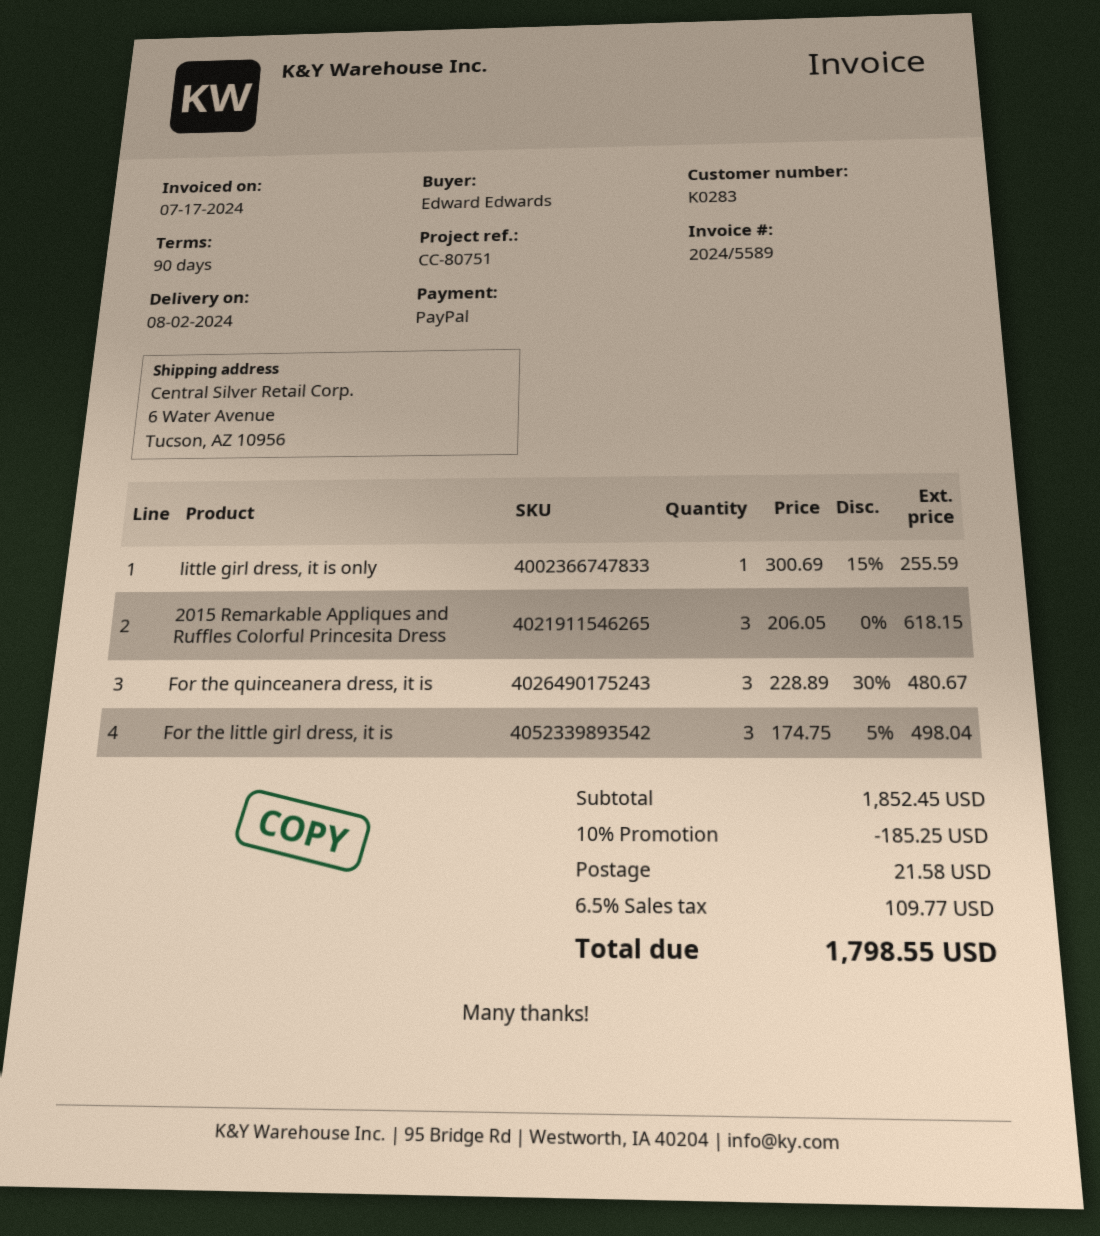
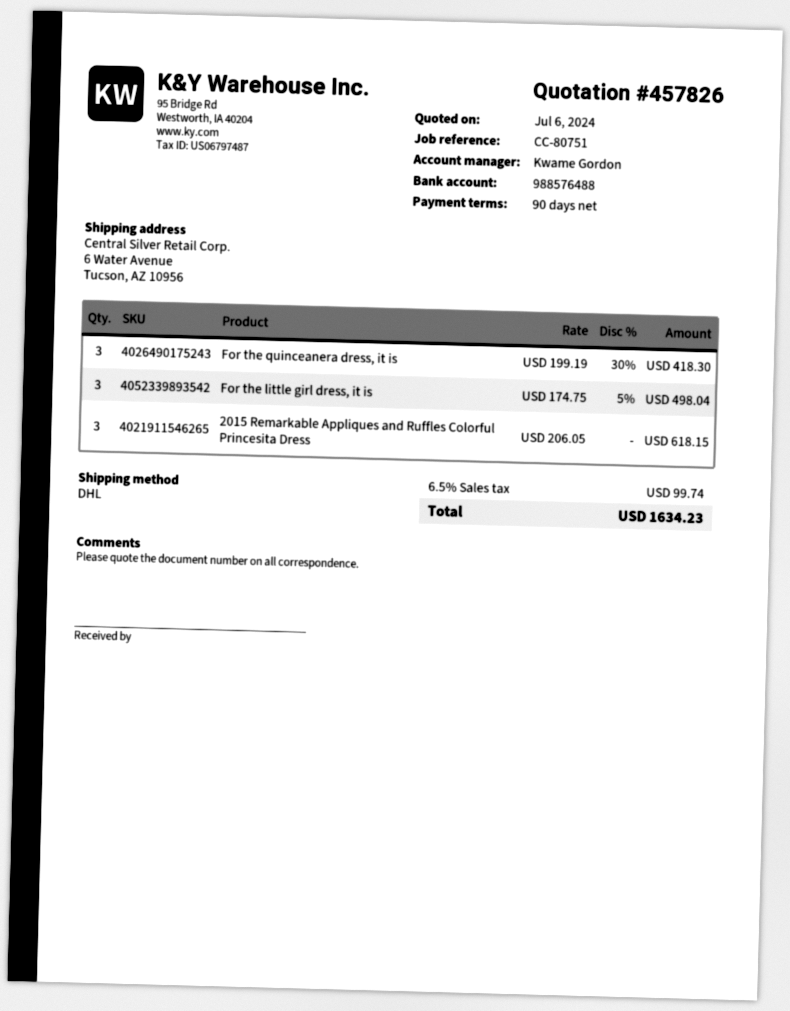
little girl dress, it is only: 1 x 300.69 - 15% = 255.59 -> none
For the quinceanera dress, it is: 3 x 228.89 - 30% = 480.67 -> 3 x 199.19 - 30% = 418.30
discount: 10% = 185.25 -> none
shipping: 21.58 -> none
tax: 6.5% = 109.77 -> 6.5% = 99.74
total: 1798.55 -> 1634.23

